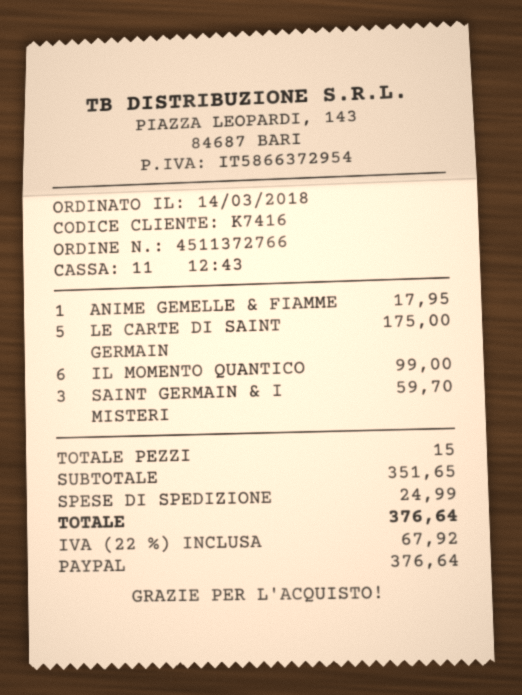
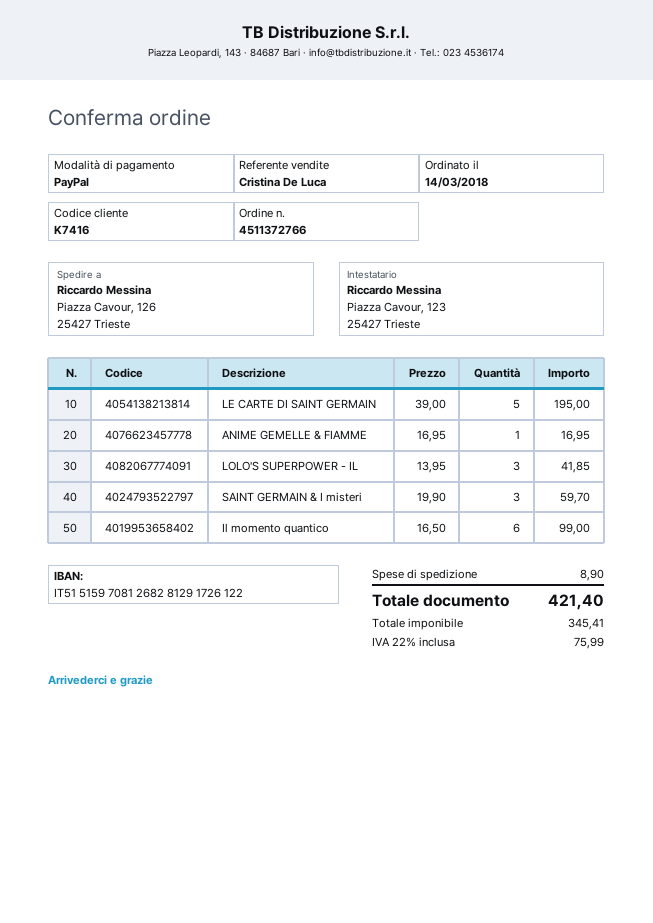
ANIME GEMELLE & FIAMME: 1 for 17.95 -> 1 for 16.95
LE CARTE DI SAINT GERMAIN: 5 for 175.00 -> 5 for 195.00
LOLO'S SUPERPOWER - IL: none -> 3 for 41.85
shipping: 24.99 -> 8.90
tax: 22% = 67.92 -> 22% = 75.99
total: 376.64 -> 421.40

